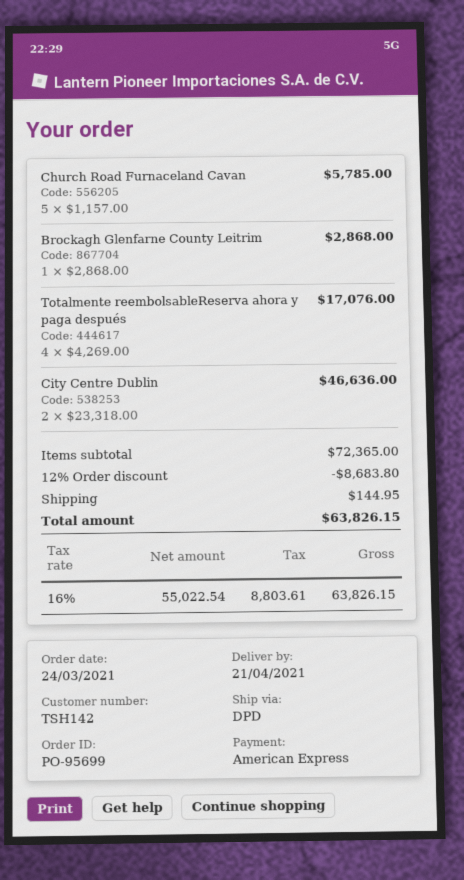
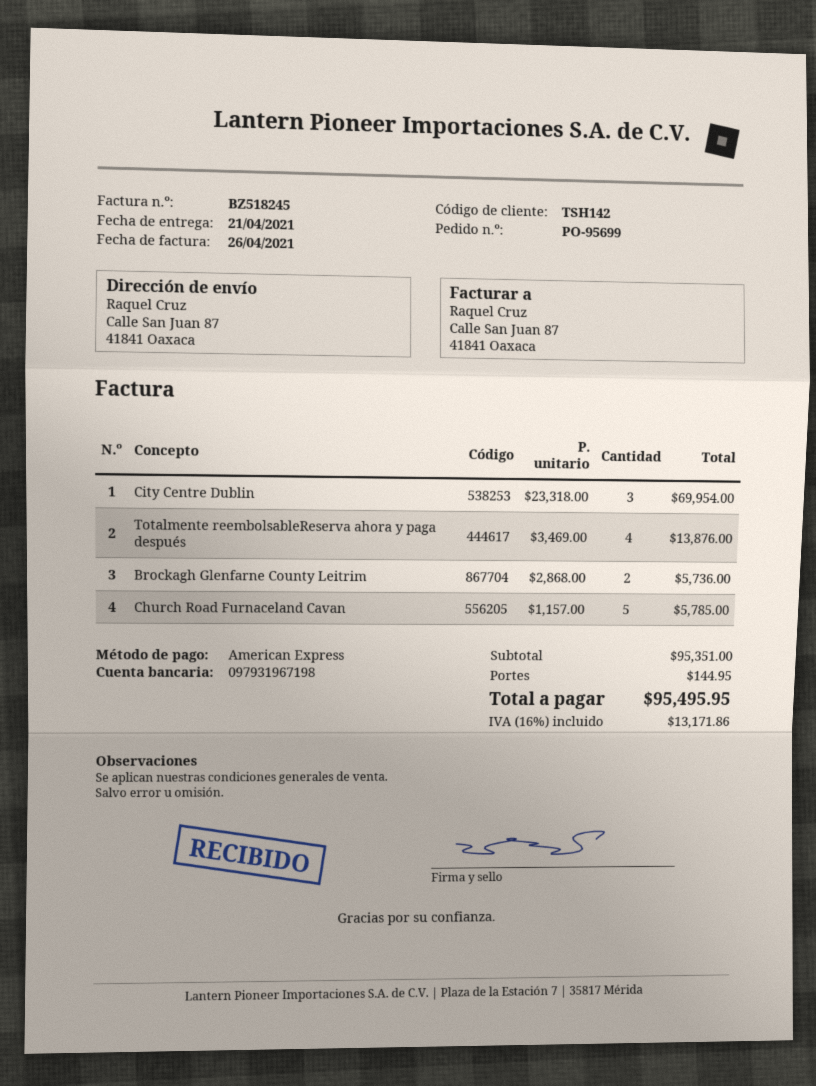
Brockagh Glenfarne County Leitrim: 1 x 2868.00 = 2868.00 -> 2 x 2868.00 = 5736.00
Totalmente reembolsableReserva ahora y paga después: 4 x 4269.00 = 17076.00 -> 4 x 3469.00 = 13876.00
City Centre Dublin: 2 x 23318.00 = 46636.00 -> 3 x 23318.00 = 69954.00
subtotal: 72365.00 -> 95351.00
discount: 12% = 8683.80 -> none
tax: 16% = 8803.61 -> 16% = 13171.86
total: 63826.15 -> 95495.95

